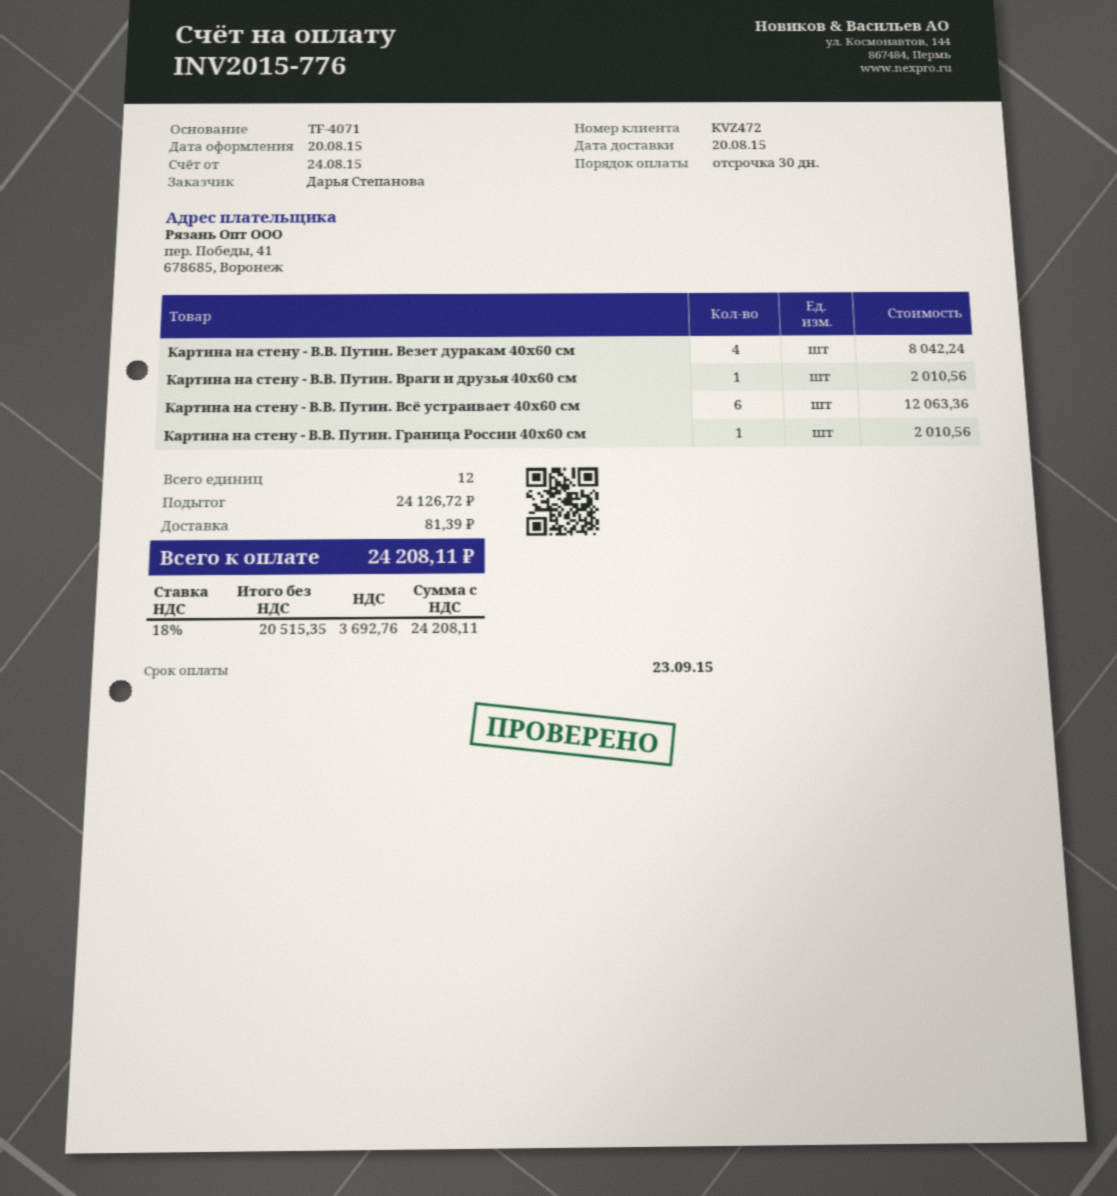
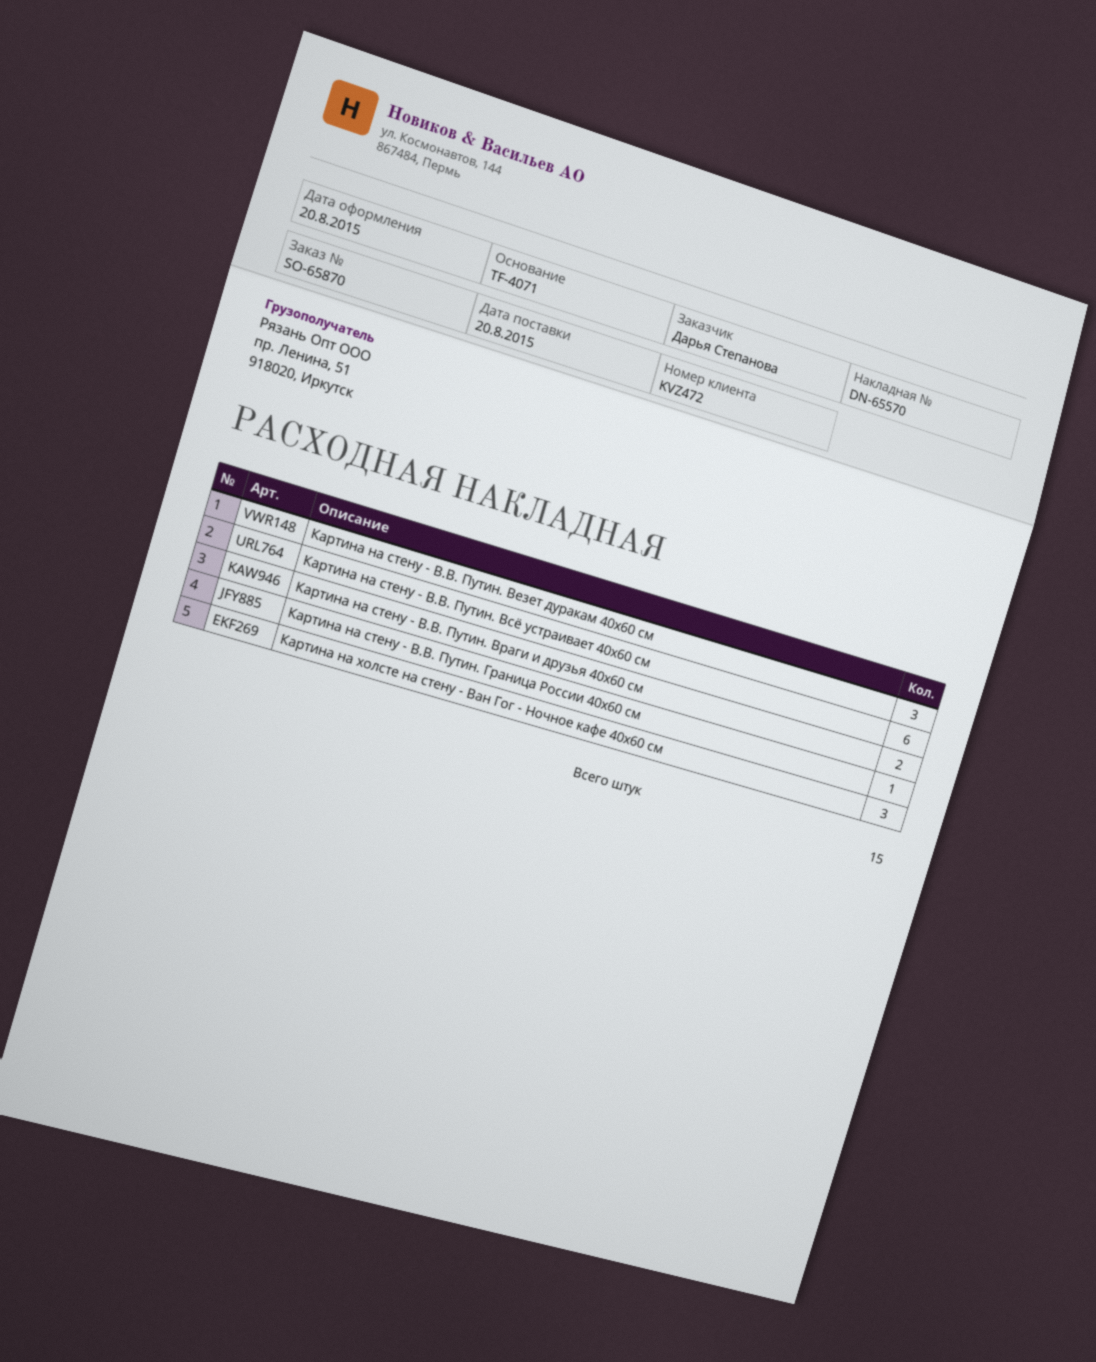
Картина на стену - В.В. Путин. Везет дуракам 40х60 см: 4 -> 3
Картина на стену - В.В. Путин. Враги и друзья 40х60 см: 1 -> 2
Картина на холсте на стену - Ван Гог - Ночное кафе 40х60 см: none -> 3
total quantity: 12 -> 15

